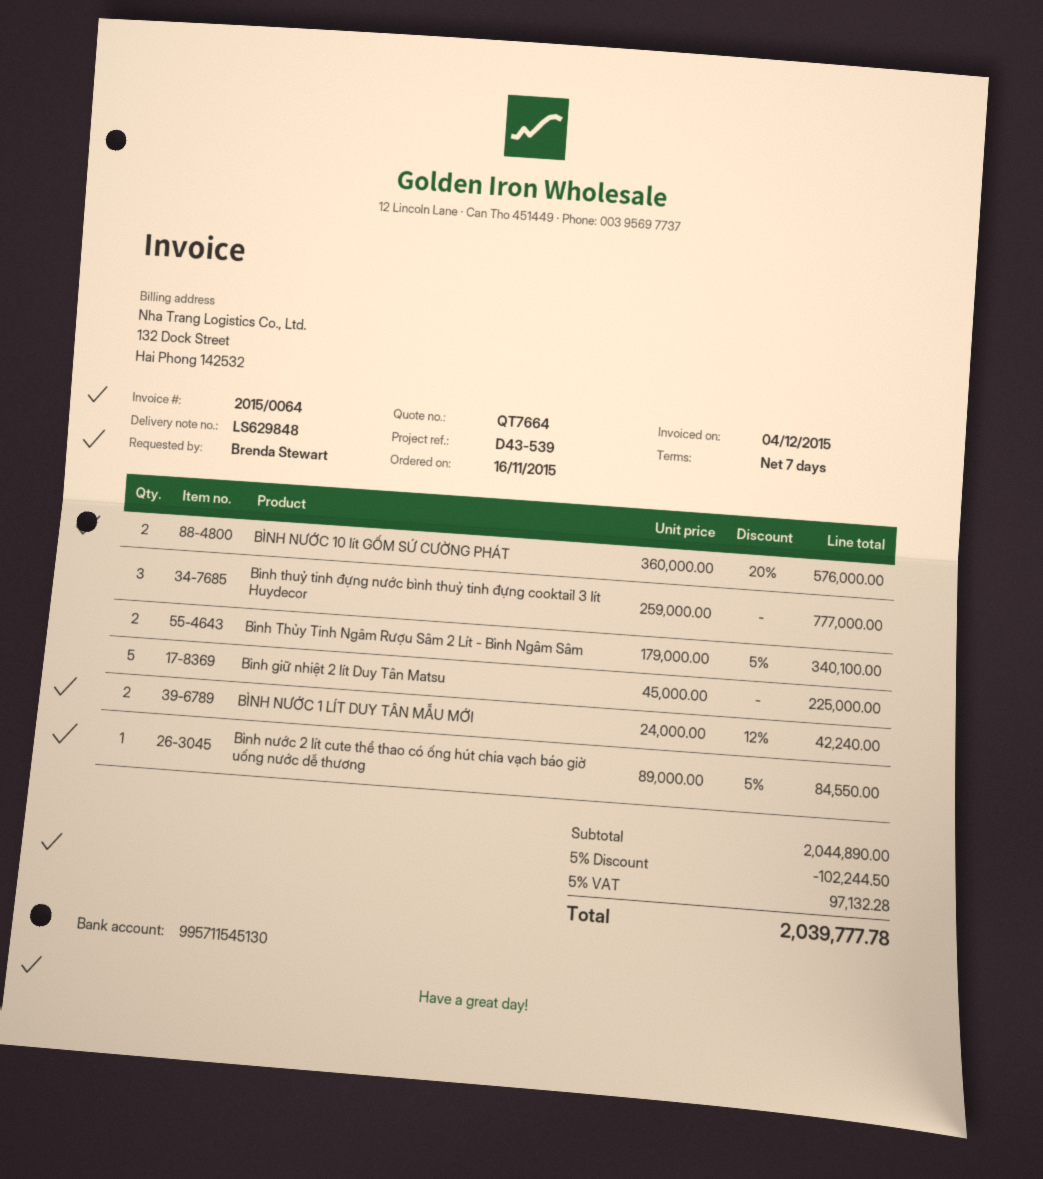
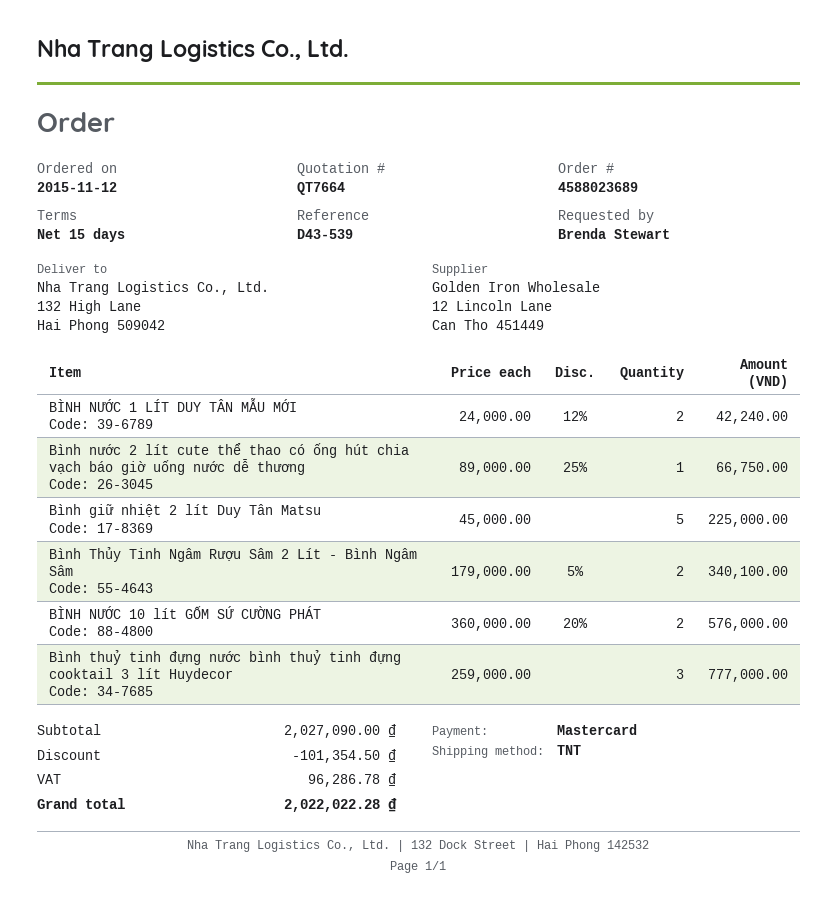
order date: 2015-11-16 -> 2015-11-12
payment terms: 7 days -> 15 days
Bình nước 2 lít cute thể thao có ống hút chia vạch báo giờ uống nước dễ thương: 1 x 89000.00 - 5% = 84550.00 -> 1 x 89000.00 - 25% = 66750.00
subtotal: 2044890.00 -> 2027090.00
discount: 102244.50 -> 101354.50
tax: 97132.28 -> 96286.78
total: 2039777.78 -> 2022022.28

